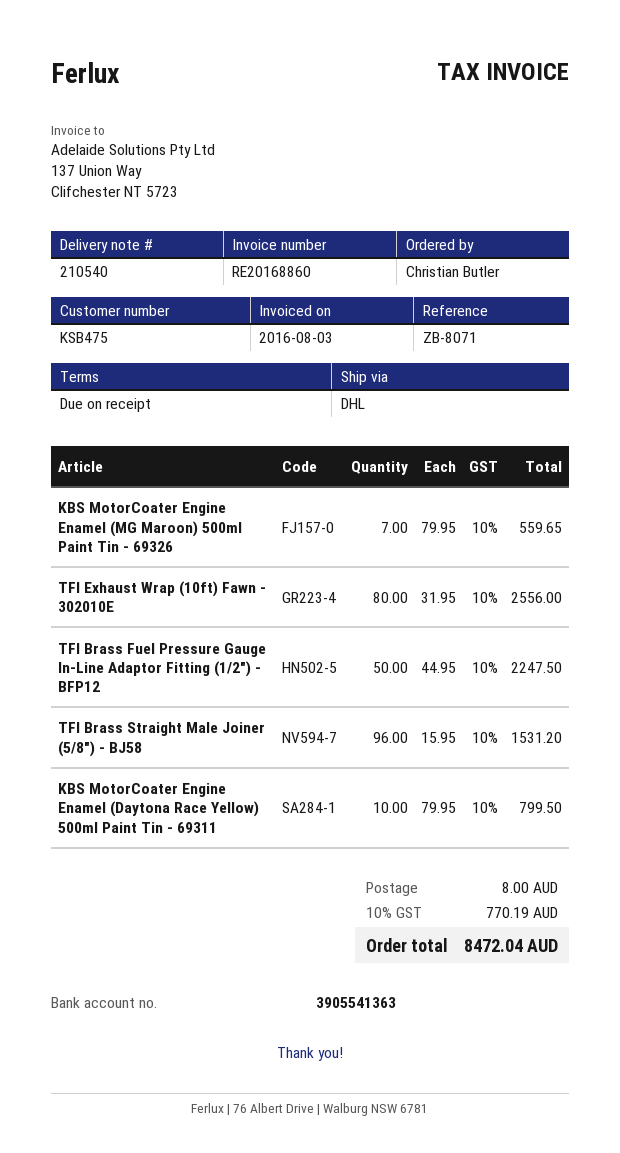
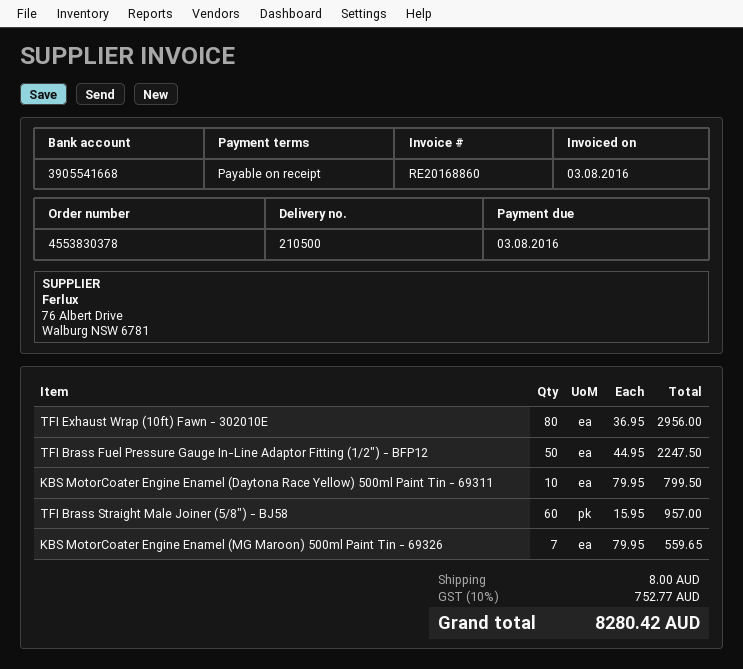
delivery note number: 210540 -> 210500
bank account: 3905541363 -> 3905541668
TFI Exhaust Wrap (10ft) Fawn - 302010E: 80 x 31.95 = 2556.00 -> 80 x 36.95 = 2956.00
TFI Brass Straight Male Joiner (5/8") - BJ58: 96 x 15.95 = 1531.20 -> 60 x 15.95 = 957.00
tax: 10% = 770.19 -> 10% = 752.77
total: 8472.04 -> 8280.42

